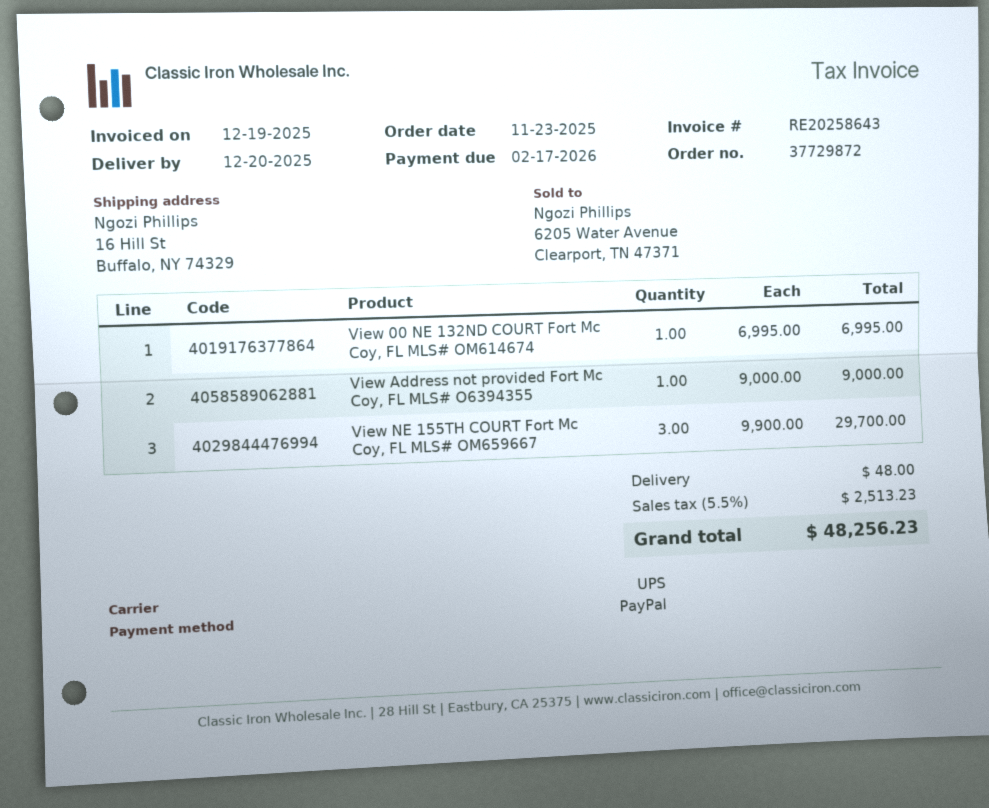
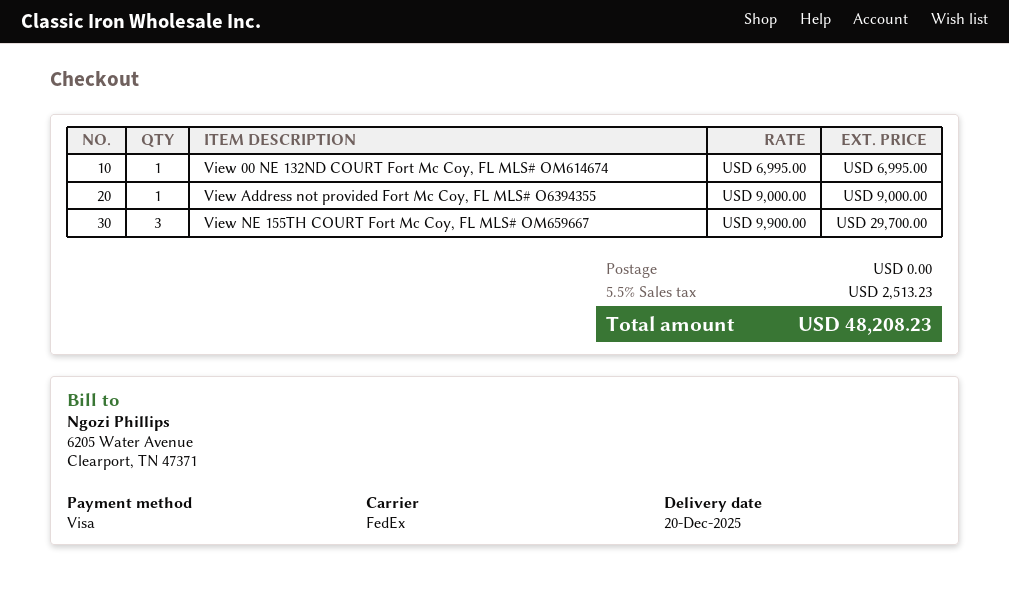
payment method: PayPal -> Visa
shipping method: UPS -> FedEx
shipping: 48.00 -> 0.00
total: 48256.23 -> 48208.23

